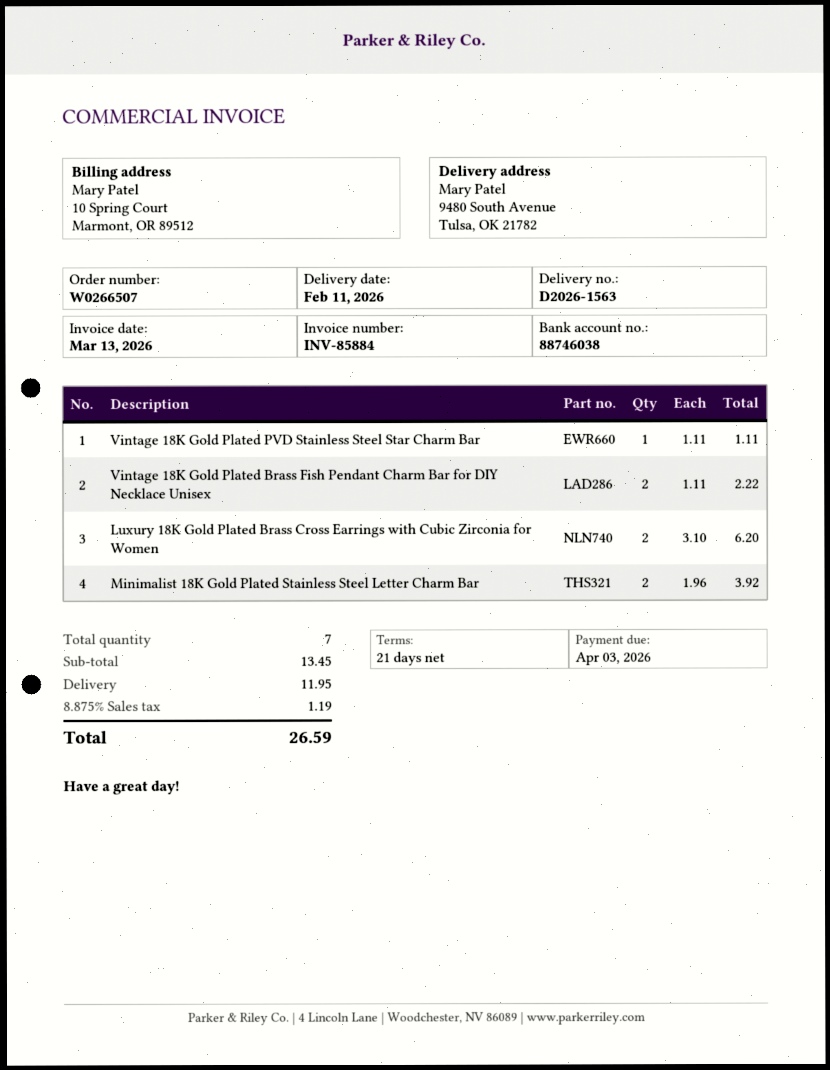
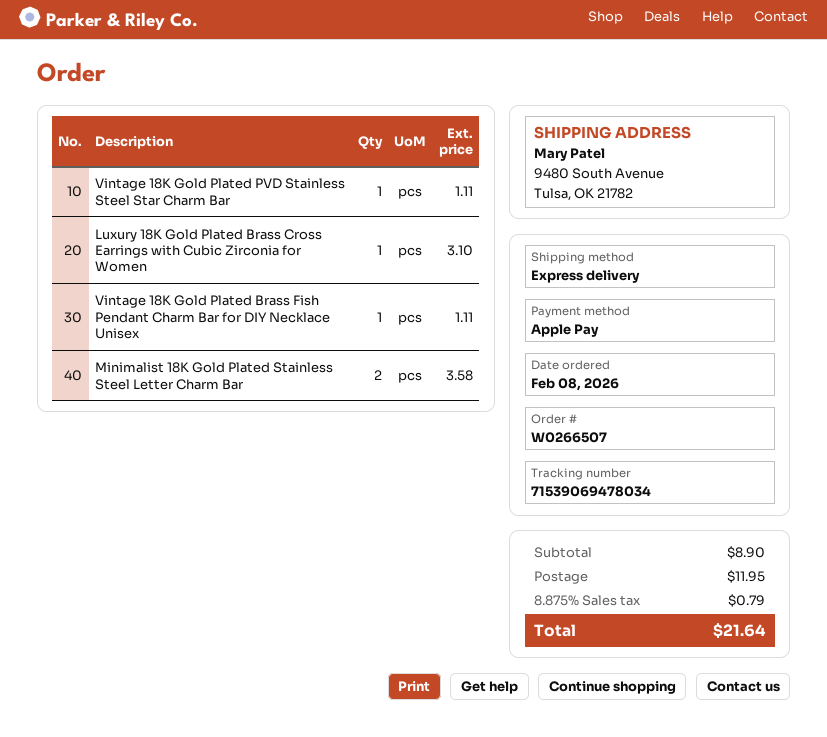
Vintage 18K Gold Plated Brass Fish Pendant Charm Bar for DIY Necklace Unisex: 2 for 2.22 -> 1 for 1.11
Luxury 18K Gold Plated Brass Cross Earrings with Cubic Zirconia for Women: 2 for 6.20 -> 1 for 3.10
Minimalist 18K Gold Plated Stainless Steel Letter Charm Bar: 2 for 3.92 -> 2 for 3.58
subtotal: 13.45 -> 8.90
tax: 8.875% = 1.19 -> 8.875% = 0.79
total: 26.59 -> 21.64

